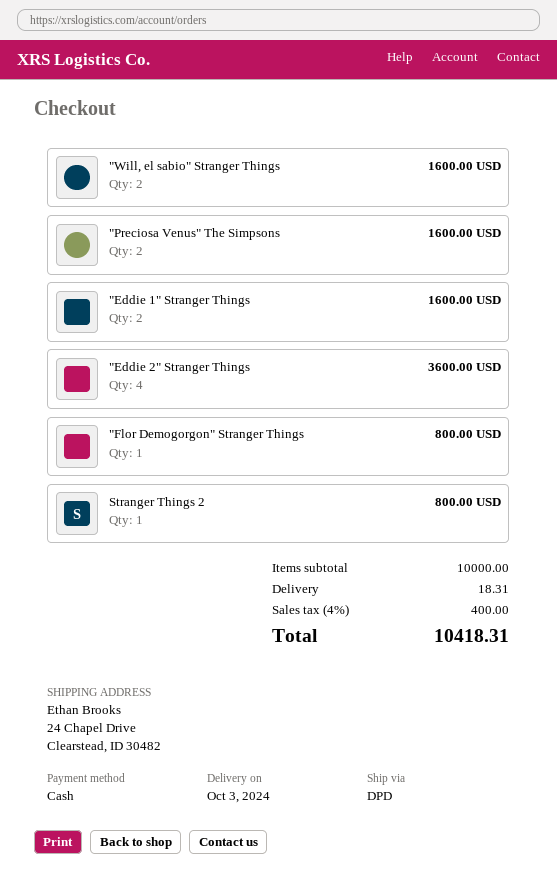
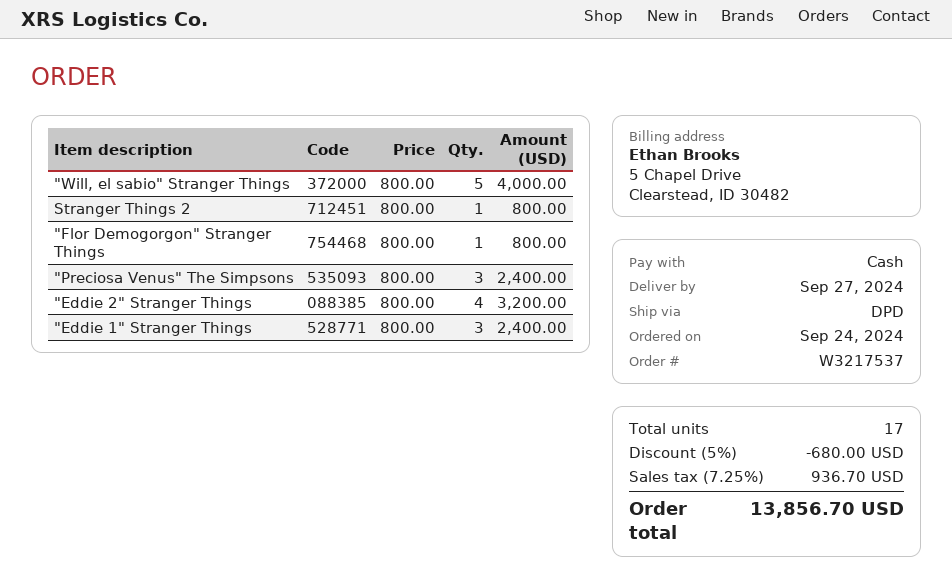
delivery date: 2024-10-03 -> 2024-09-27
"Will, el sabio" Stranger Things: 2 for 1600.00 -> 5 for 4000.00
"Preciosa Venus" The Simpsons: 2 for 1600.00 -> 3 for 2400.00
"Eddie 1" Stranger Things: 2 for 1600.00 -> 3 for 2400.00
"Eddie 2" Stranger Things: 4 for 3600.00 -> 4 for 3200.00
discount: none -> 5% = 680.00
shipping: 18.31 -> none
tax: 4% = 400.00 -> 7.25% = 936.70
total: 10418.31 -> 13856.70

